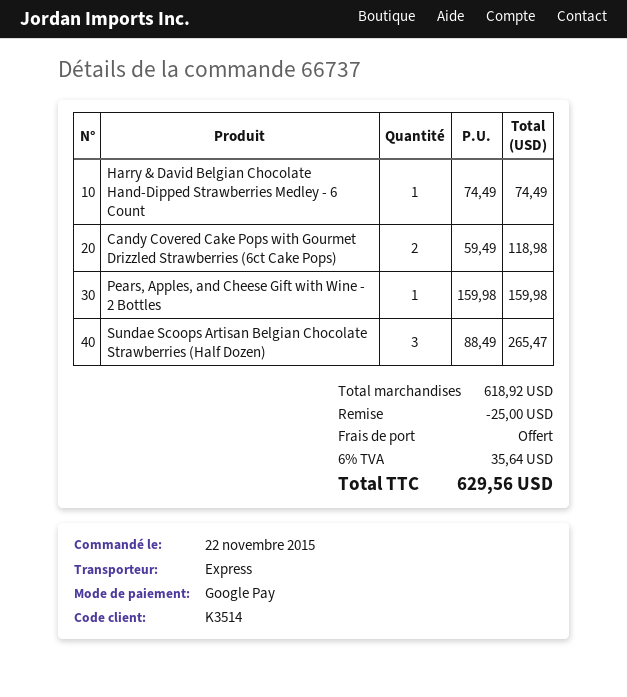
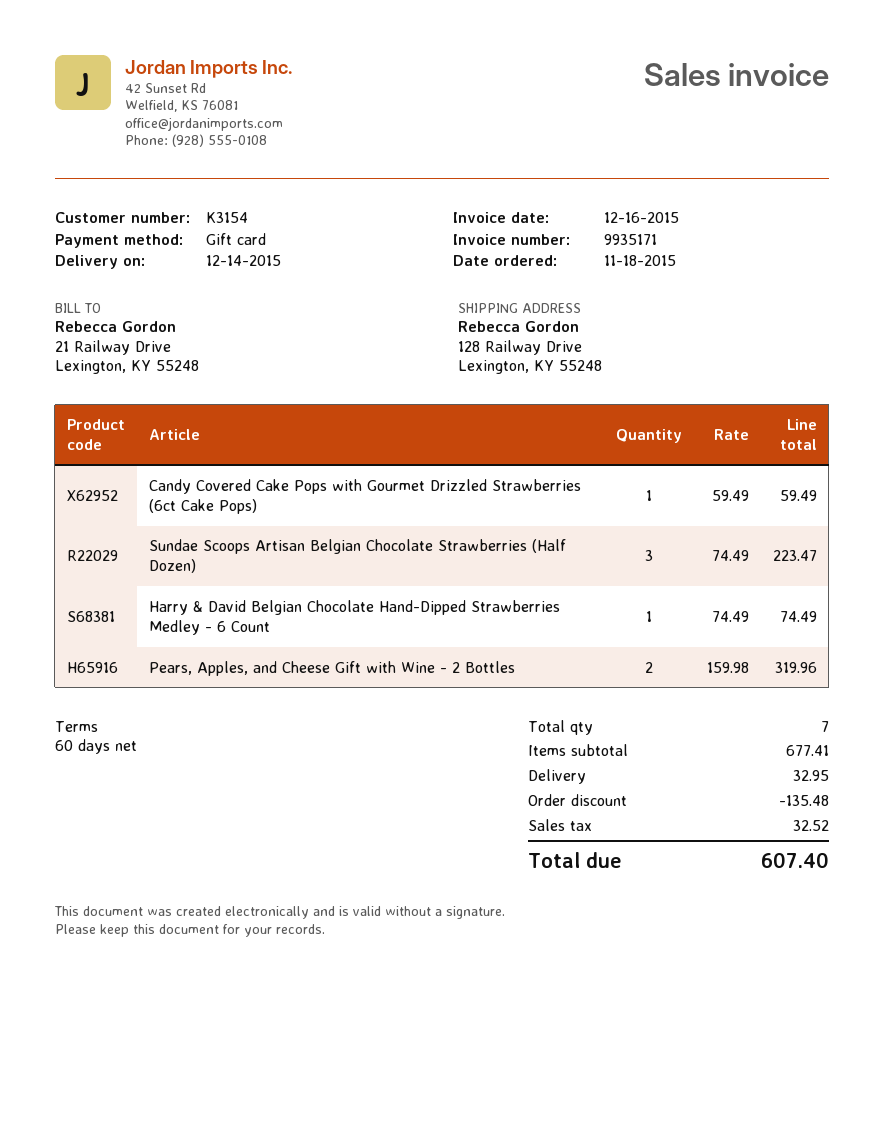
order date: 2015-11-22 -> 2015-11-18
customer number: K3514 -> K3154
payment method: Google Pay -> gift card
Candy Covered Cake Pops with Gourmet Drizzled Strawberries (6ct Cake Pops): 2 x 59.49 = 118.98 -> 1 x 59.49 = 59.49
Pears, Apples, and Cheese Gift with Wine - 2 Bottles: 1 x 159.98 = 159.98 -> 2 x 159.98 = 319.96
Sundae Scoops Artisan Belgian Chocolate Strawberries (Half Dozen): 3 x 88.49 = 265.47 -> 3 x 74.49 = 223.47
subtotal: 618.92 -> 677.41
discount: 25.00 -> 135.48
shipping: 0.00 -> 32.95
tax: 35.64 -> 32.52
total: 629.56 -> 607.40

